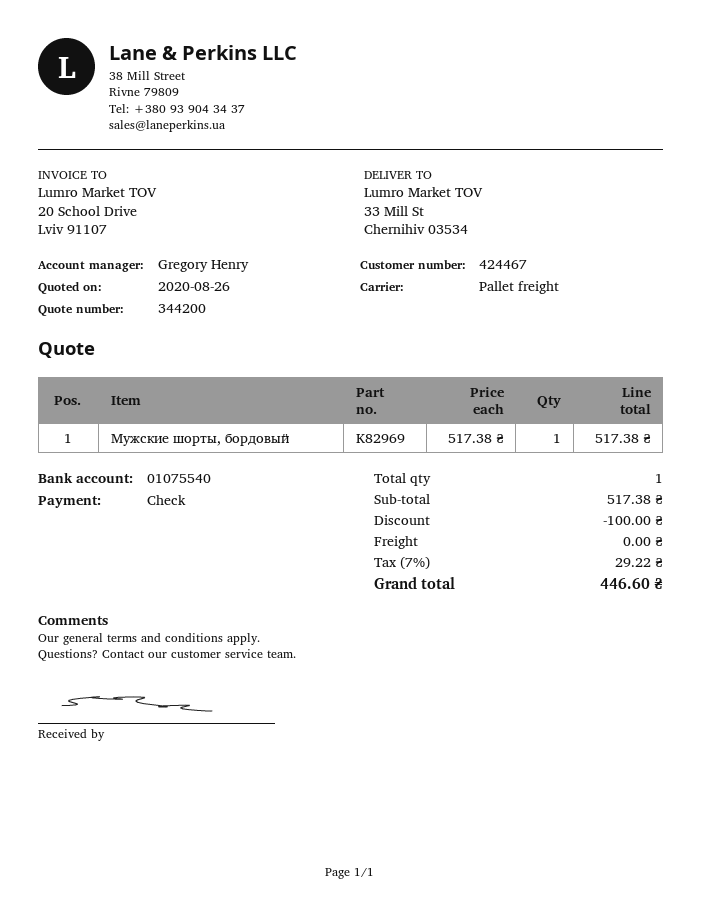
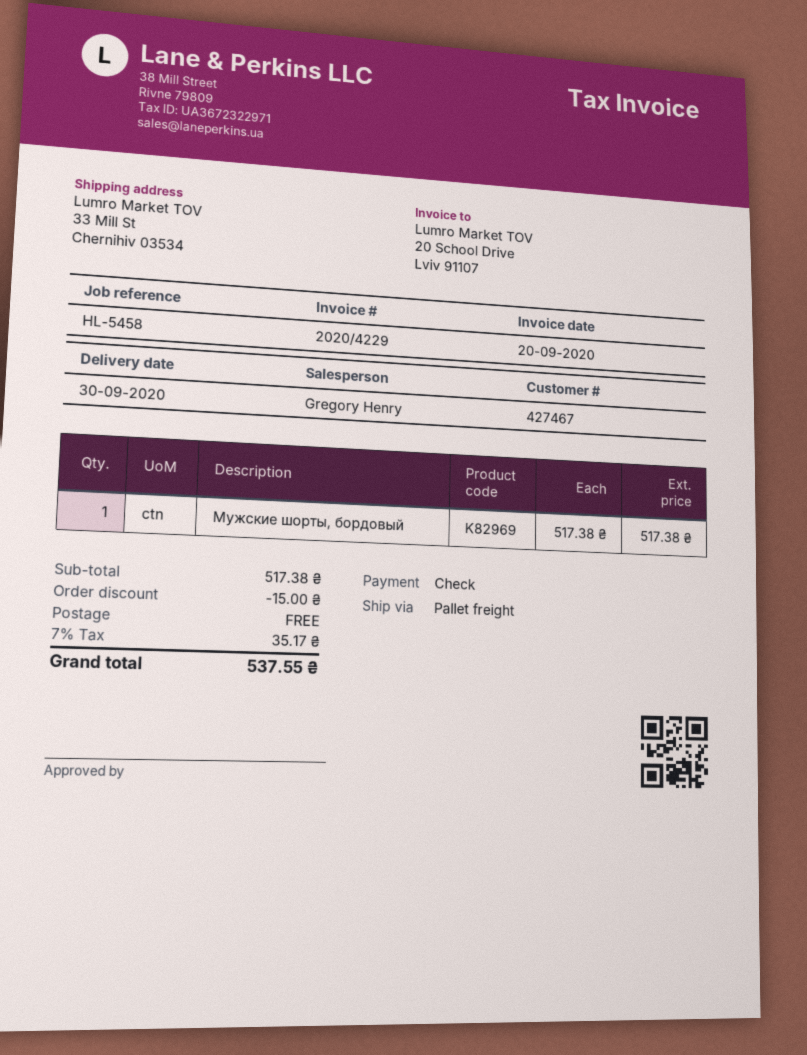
customer number: 424467 -> 427467
discount: 100.00 -> 15.00
tax: 7% = 29.22 -> 7% = 35.17
total: 446.60 -> 537.55

